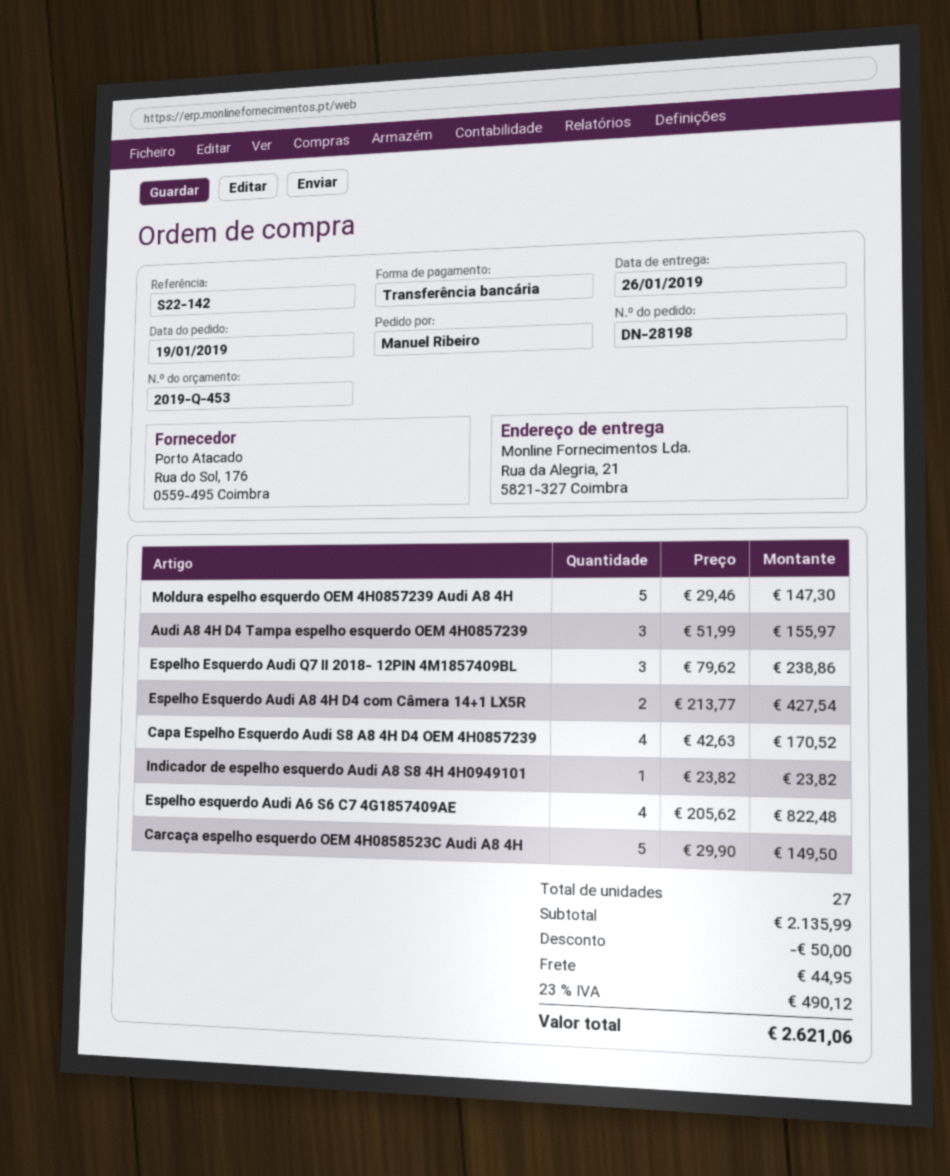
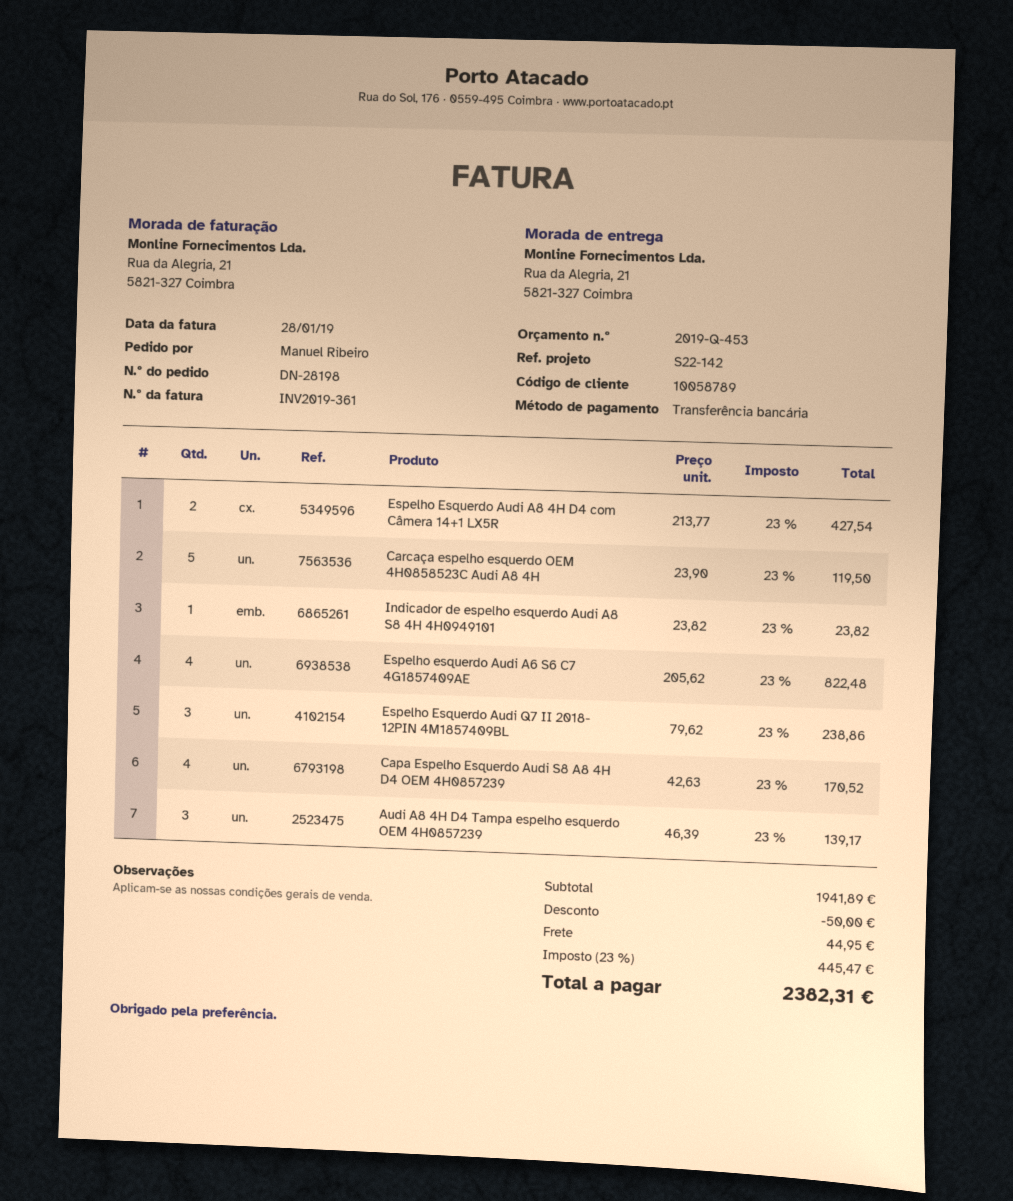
Moldura espelho esquerdo OEM 4H0857239 Audi A8 4H: 5 x 29.46 = 147.30 -> none
Audi A8 4H D4 Tampa espelho esquerdo OEM 4H0857239: 3 x 51.99 = 155.97 -> 3 x 46.39 = 139.17
Carcaça espelho esquerdo OEM 4H0858523C Audi A8 4H: 5 x 29.90 = 149.50 -> 5 x 23.90 = 119.50
subtotal: 2135.99 -> 1941.89
tax: 23% = 490.12 -> 23% = 445.47
total: 2621.06 -> 2382.31

